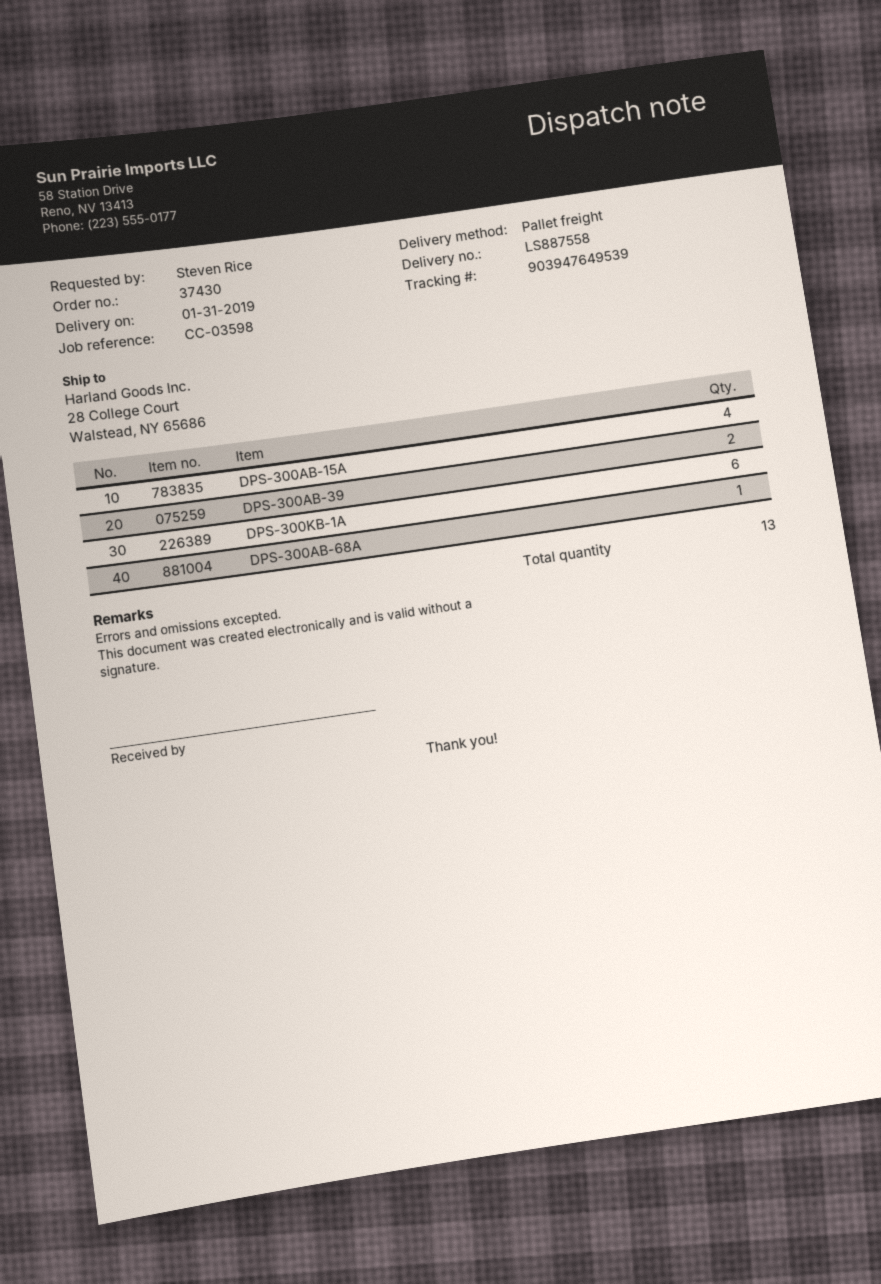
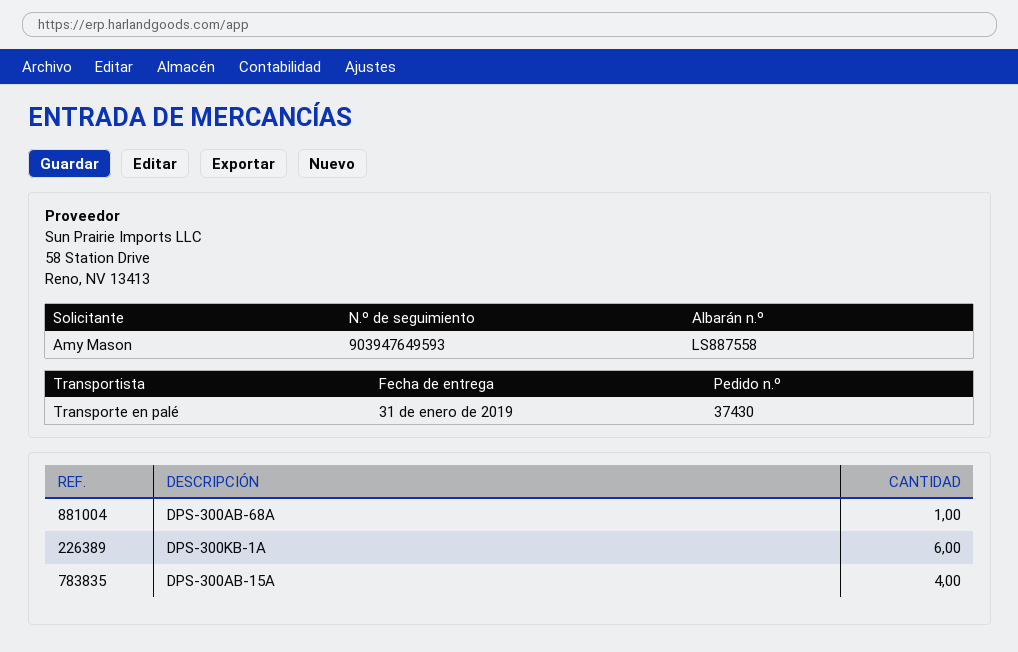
ordered by: Steven Rice -> Amy Mason
tracking number: 903947649539 -> 903947649593
DPS-300AB-39: 2 -> none

